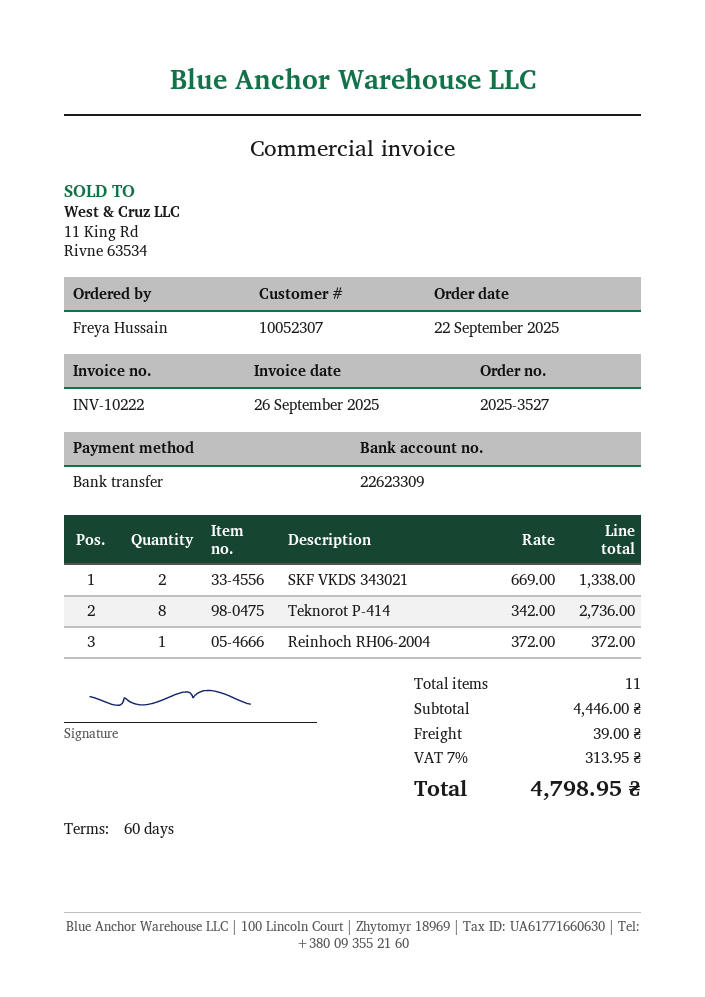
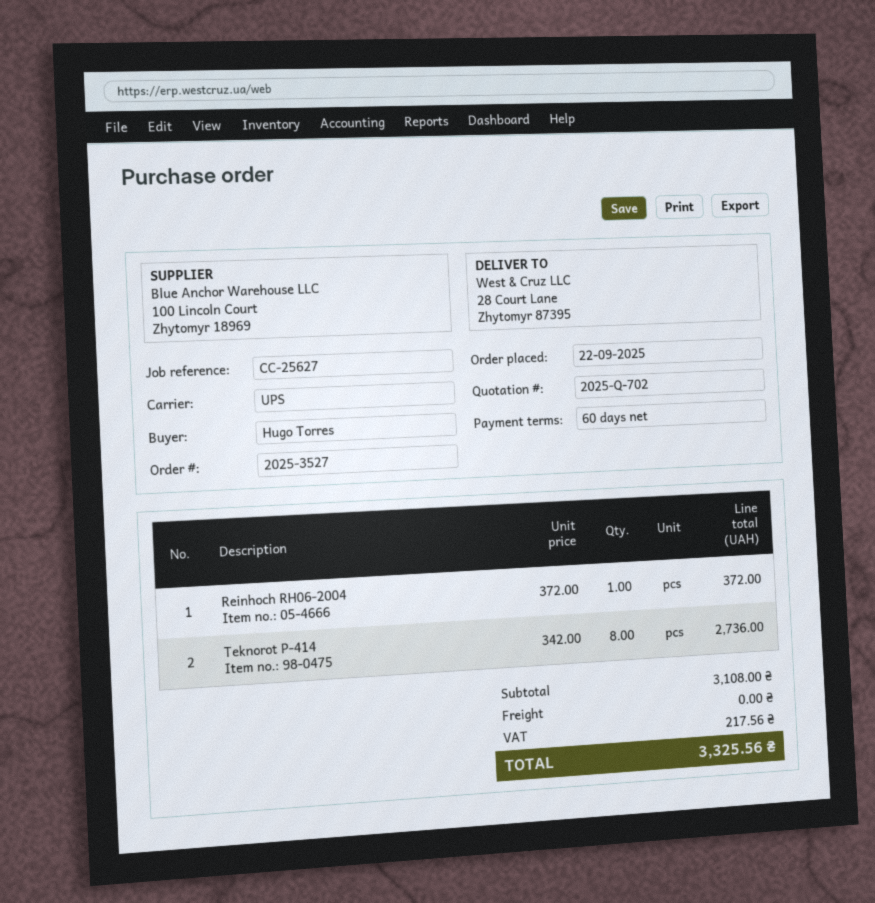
ordered by: Freya Hussain -> Hugo Torres
SKF VKDS 343021: 2 x 669.00 = 1338.00 -> none
subtotal: 4446.00 -> 3108.00
shipping: 39.00 -> 0.00
tax: 313.95 -> 217.56
total: 4798.95 -> 3325.56

